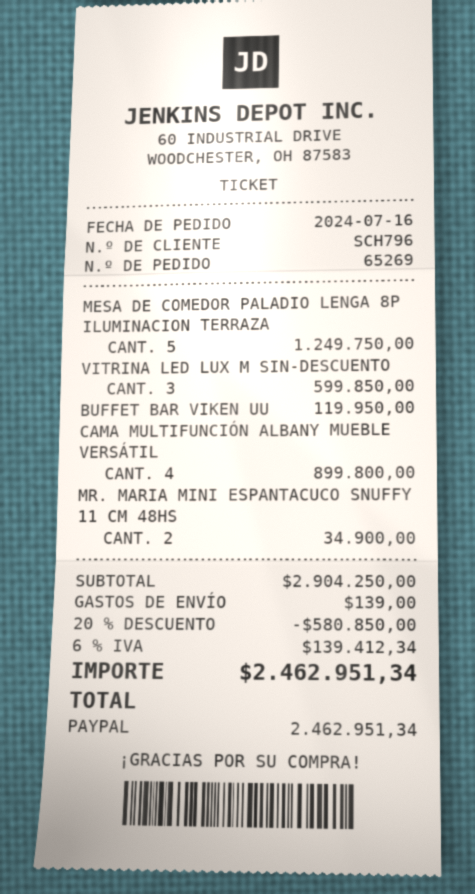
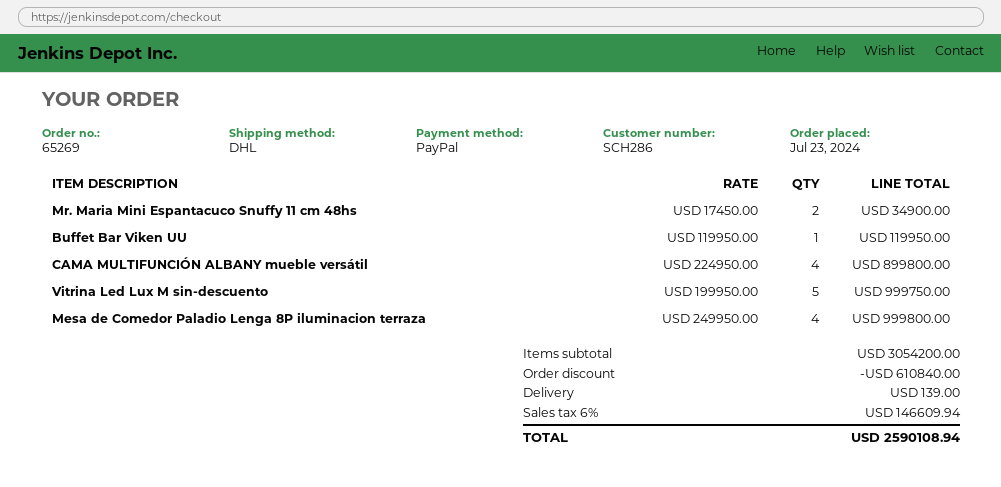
order date: 2024-07-16 -> 2024-07-23
customer number: SCH796 -> SCH286
MESA DE COMEDOR PALADIO LENGA 8P ILUMINACION TERRAZA: 5 for 1249750.00 -> 4 for 999800.00
VITRINA LED LUX M SIN-DESCUENTO: 3 for 599850.00 -> 5 for 999750.00
subtotal: 2904250.00 -> 3054200.00
discount: 580850.00 -> 610840.00
tax: 6% = 139412.34 -> 6% = 146609.94
total: 2462951.34 -> 2590108.94

